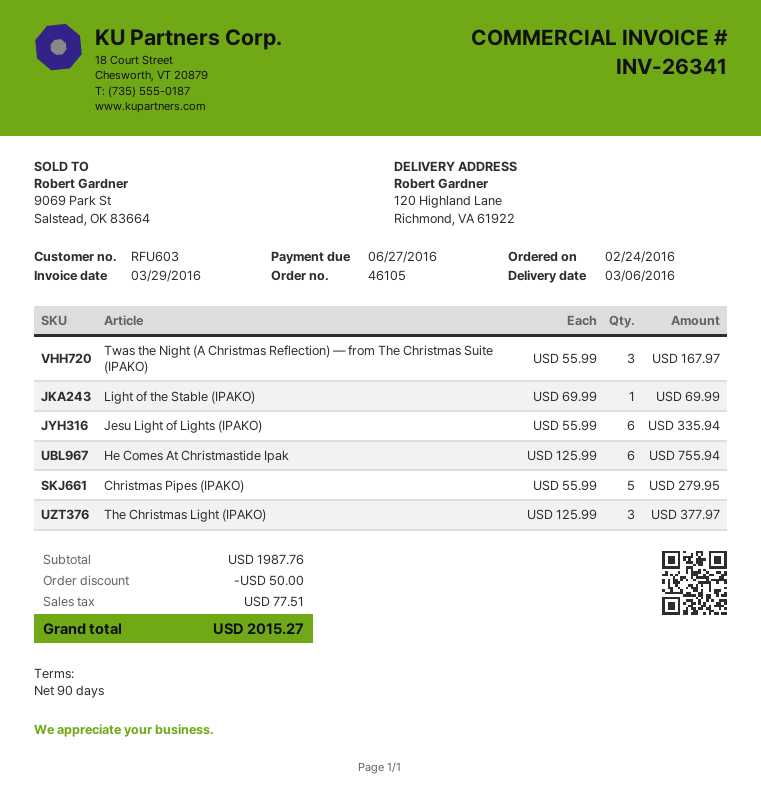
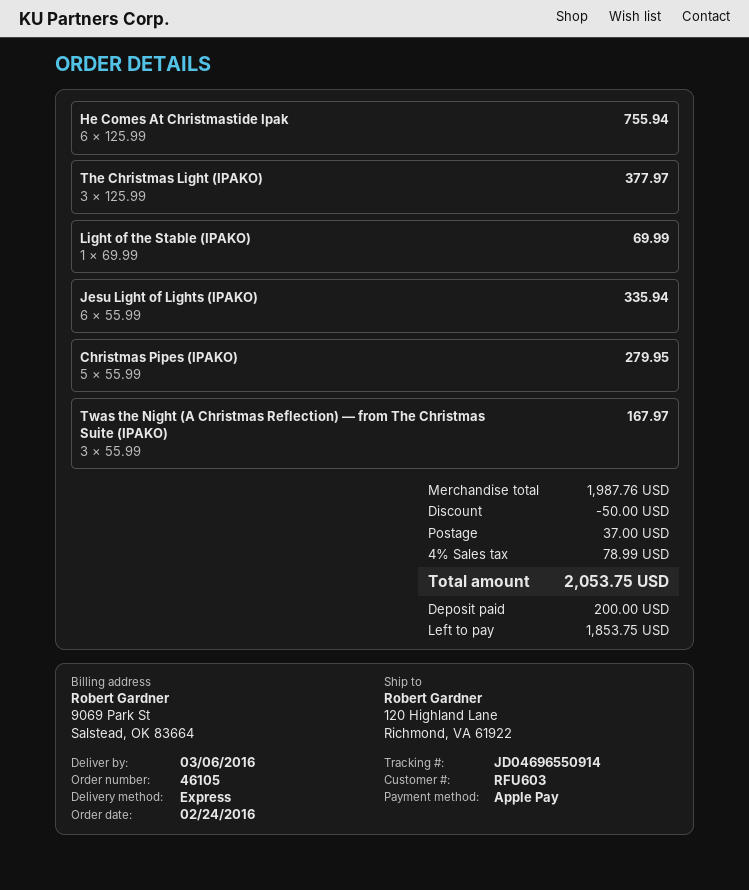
shipping: none -> 37.00
tax: 77.51 -> 78.99
total: 2015.27 -> 2053.75

